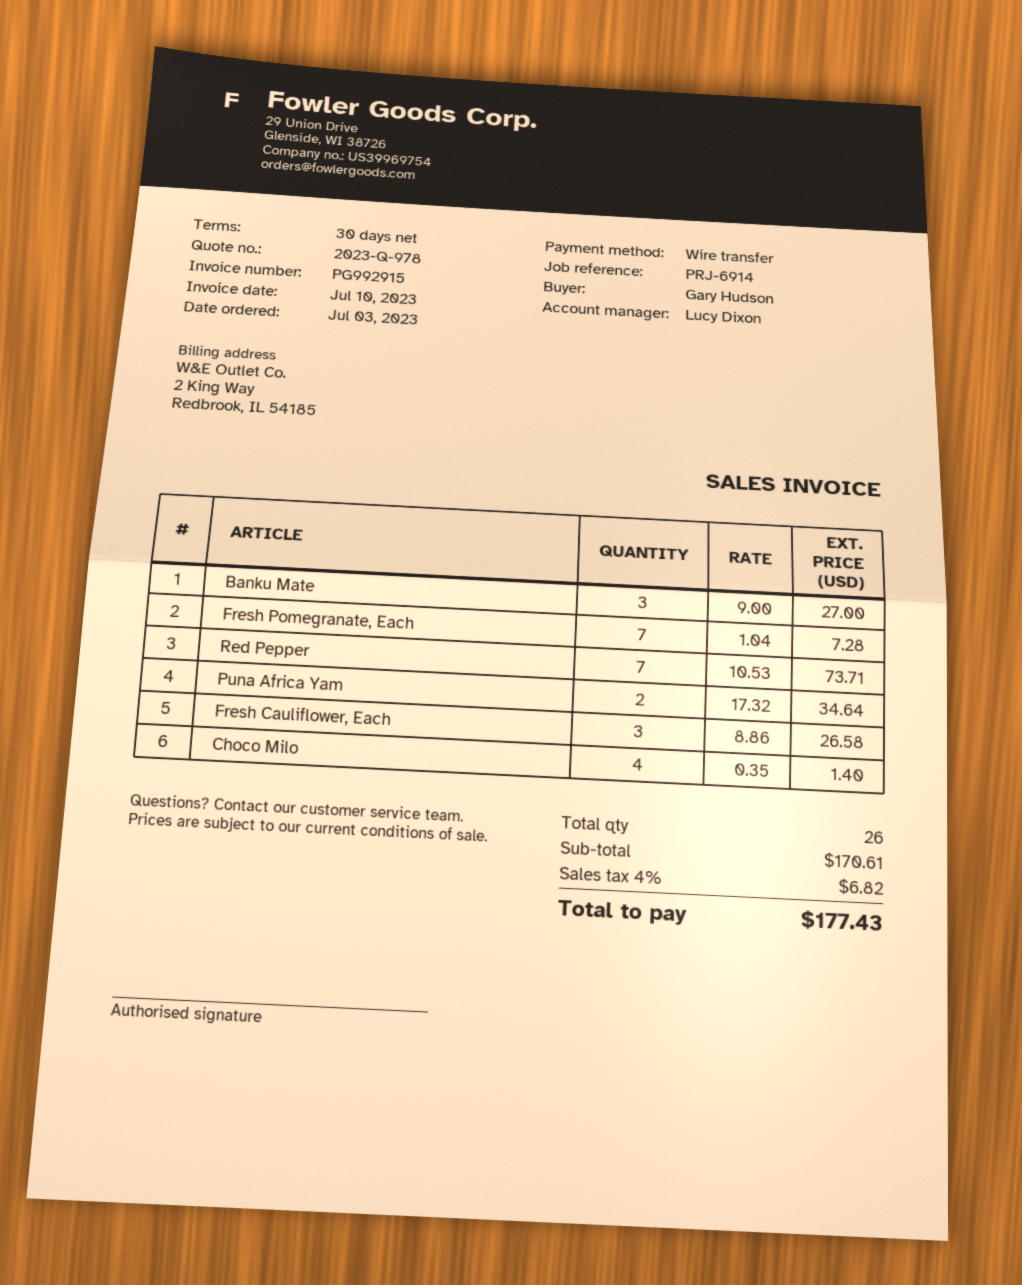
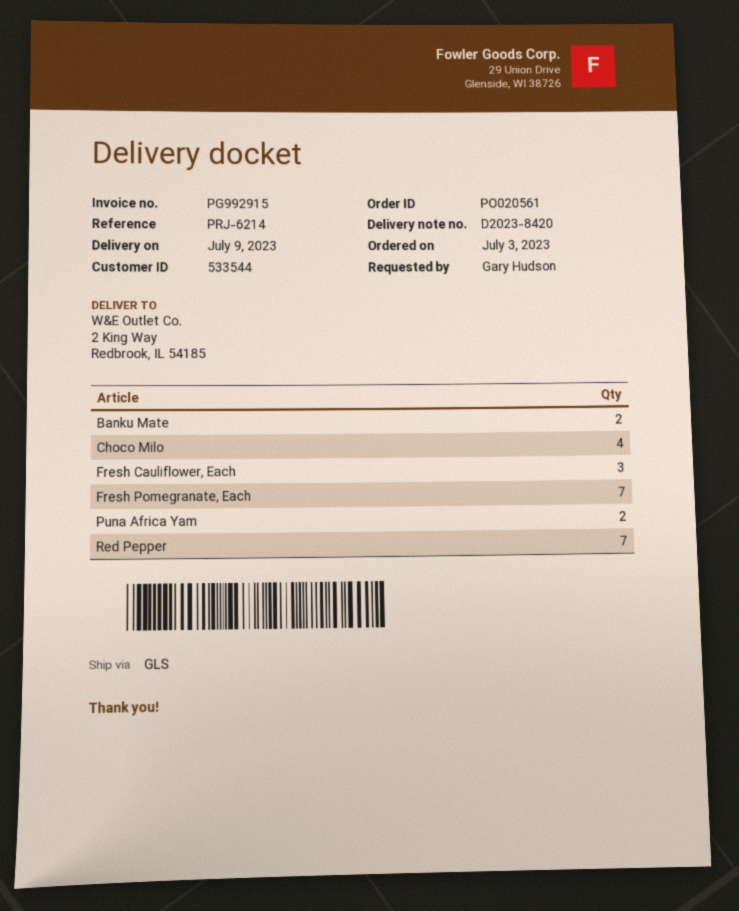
reference: PRJ-6914 -> PRJ-6214
Banku Mate: 3 -> 2

